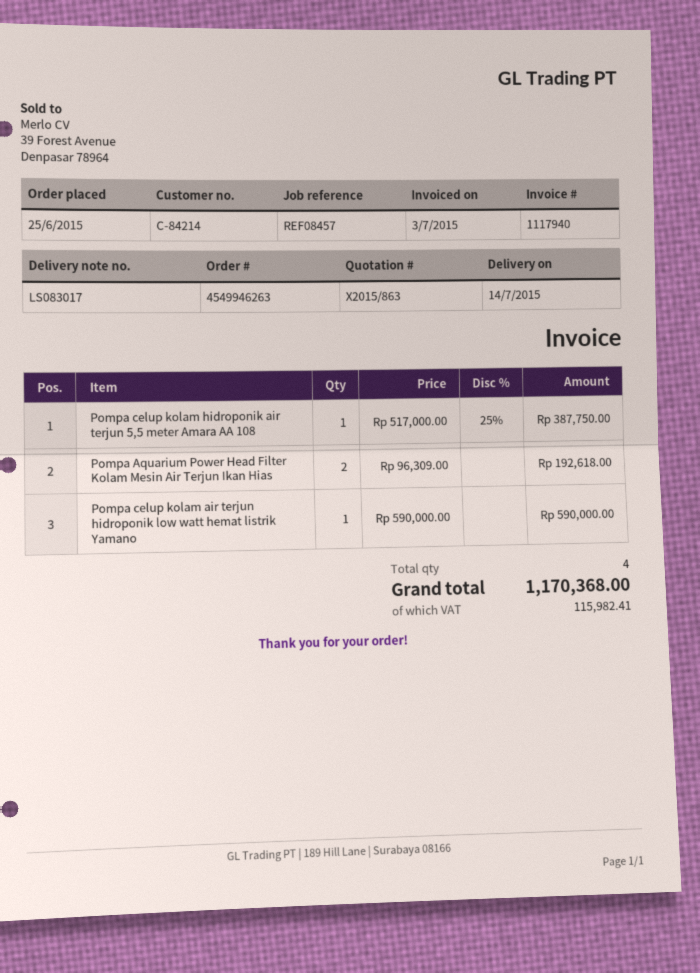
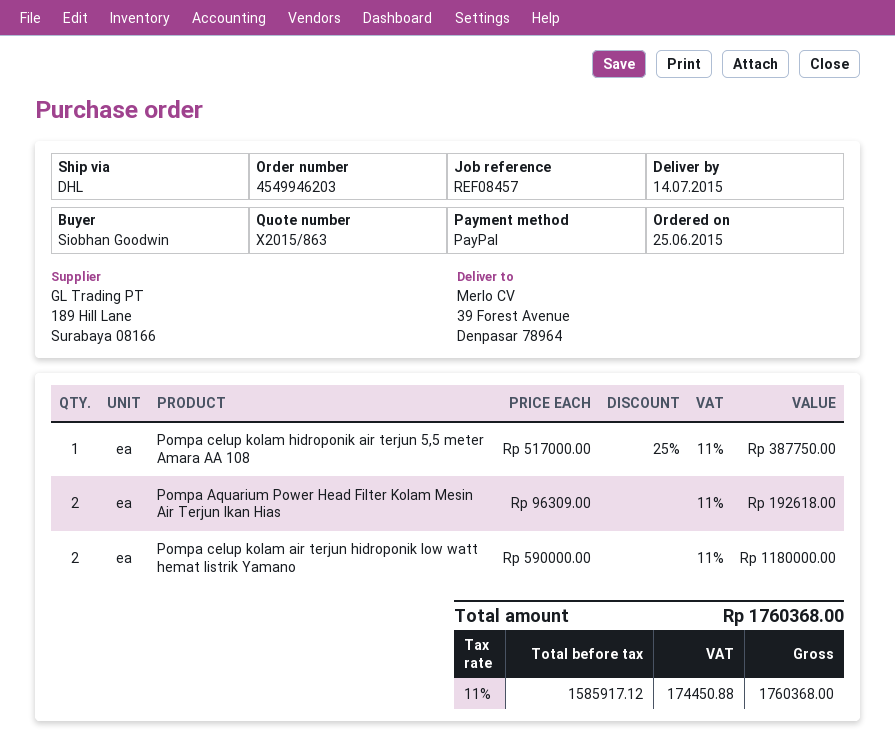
order number: 4549946263 -> 4549946203
Pompa celup kolam air terjun hidroponik low watt hemat listrik Yamano: 1 x 590000.00 = 590000.00 -> 2 x 590000.00 = 1180000.00
tax: 115982.41 -> 174450.88
total: 1170368.00 -> 1760368.00

